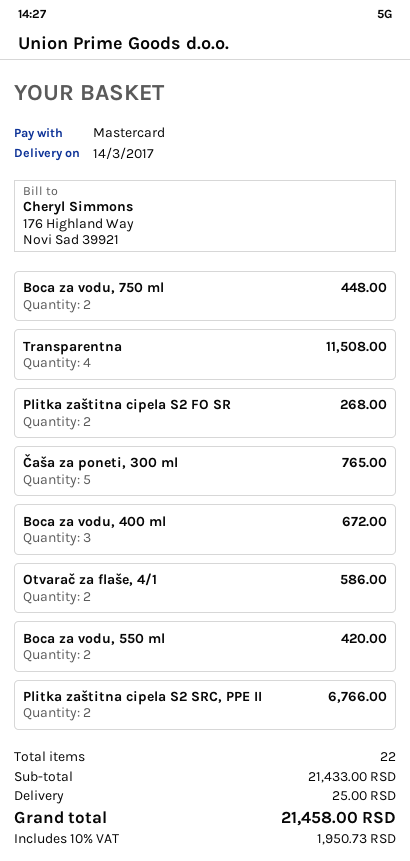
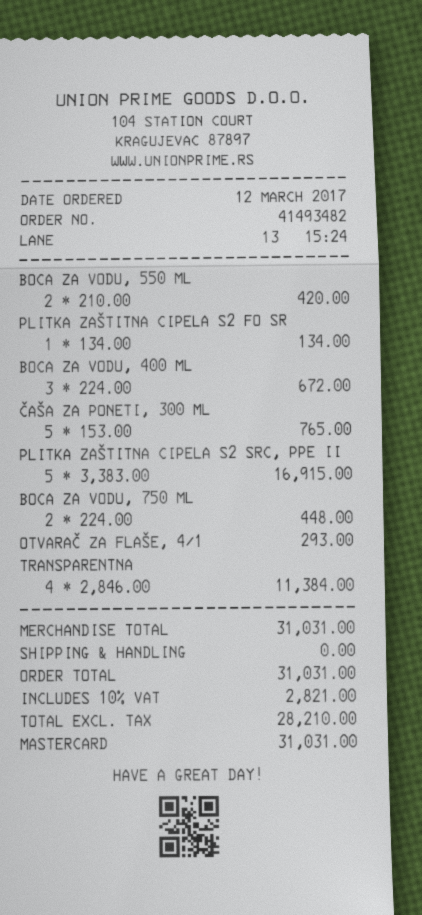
Transparentna: 4 for 11508.00 -> 4 for 11384.00
Plitka zaštitna cipela S2 FO SR: 2 for 268.00 -> 1 for 134.00
Otvarač za flaše, 4/1: 2 for 586.00 -> 1 for 293.00
Plitka zaštitna cipela S2 SRC, PPE II: 2 for 6766.00 -> 5 for 16915.00
subtotal: 21433.00 -> 31031.00
shipping: 25.00 -> 0.00
tax: 10% = 1950.73 -> 10% = 2821.00
total: 21458.00 -> 31031.00

